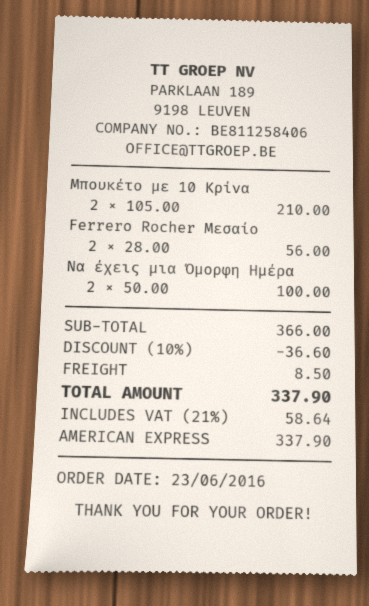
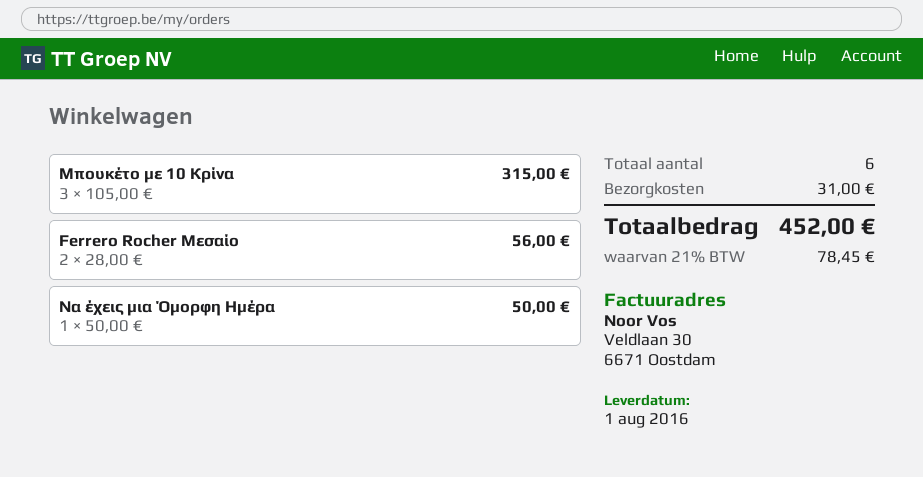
Μπουκέτο με 10 Κρίνα: 2 x 105.00 = 210.00 -> 3 x 105.00 = 315.00
Να έχεις μια Όμορφη Ημέρα: 2 x 50.00 = 100.00 -> 1 x 50.00 = 50.00
discount: 10% = 36.60 -> none
shipping: 8.50 -> 31.00
tax: 21% = 58.64 -> 21% = 78.45
total: 337.90 -> 452.00

